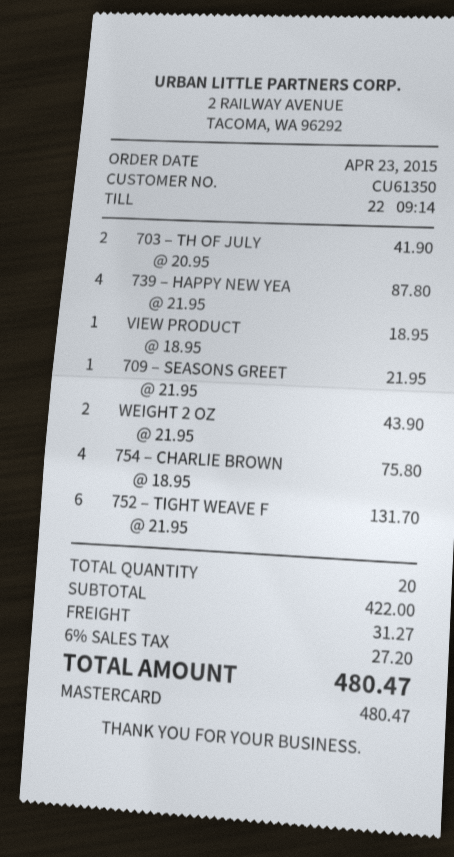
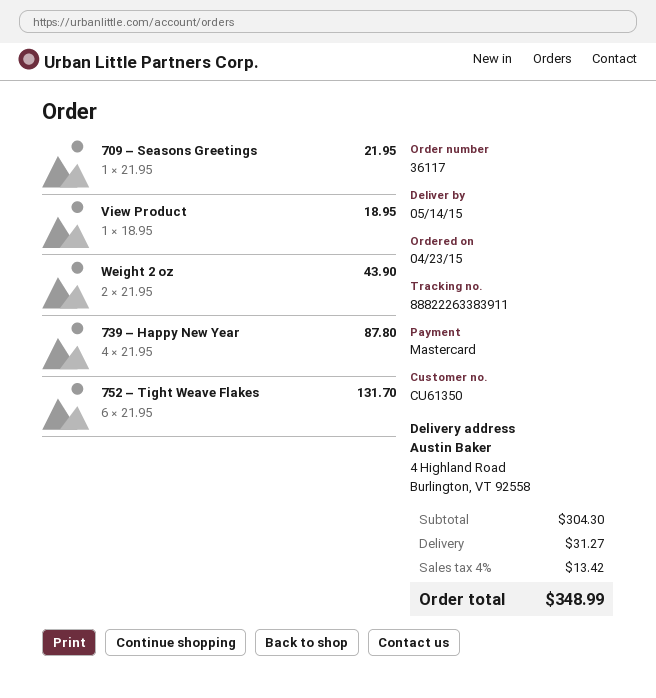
703 – TH OF JULY: 2 x 20.95 = 41.90 -> none
754 – CHARLIE BROWN: 4 x 18.95 = 75.80 -> none
subtotal: 422.00 -> 304.30
tax: 6% = 27.20 -> 4% = 13.42
total: 480.47 -> 348.99

